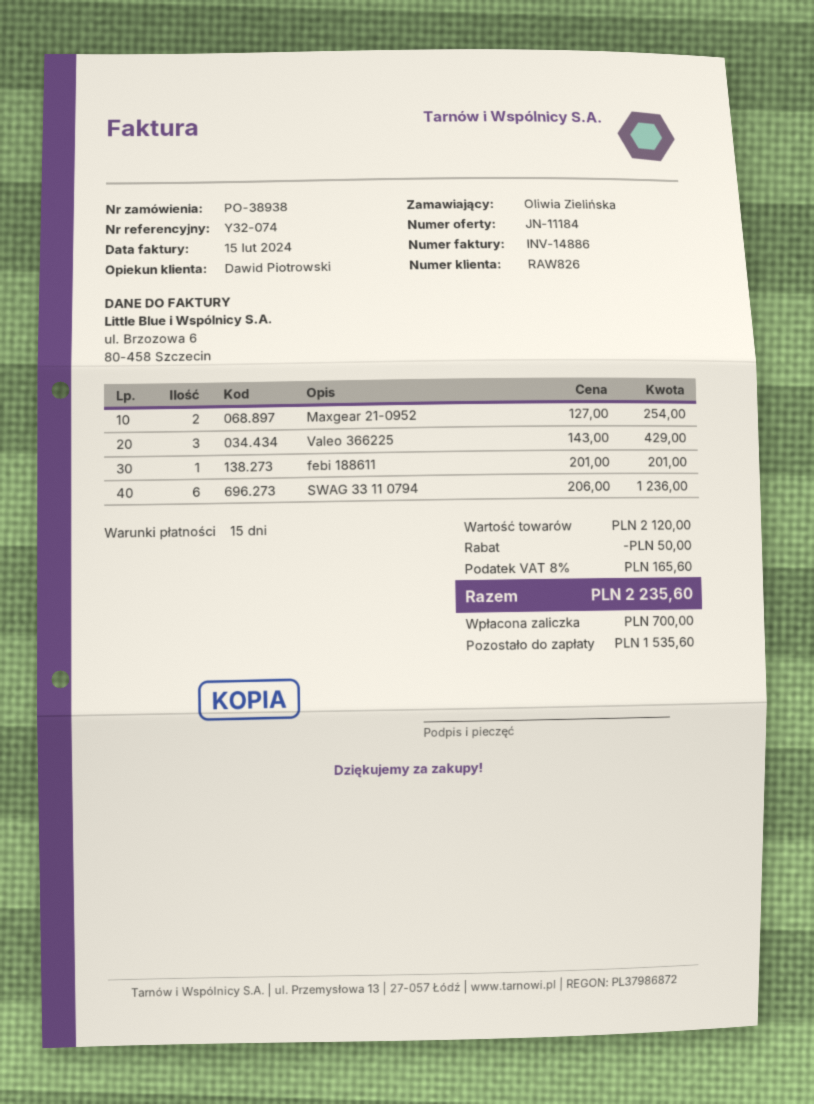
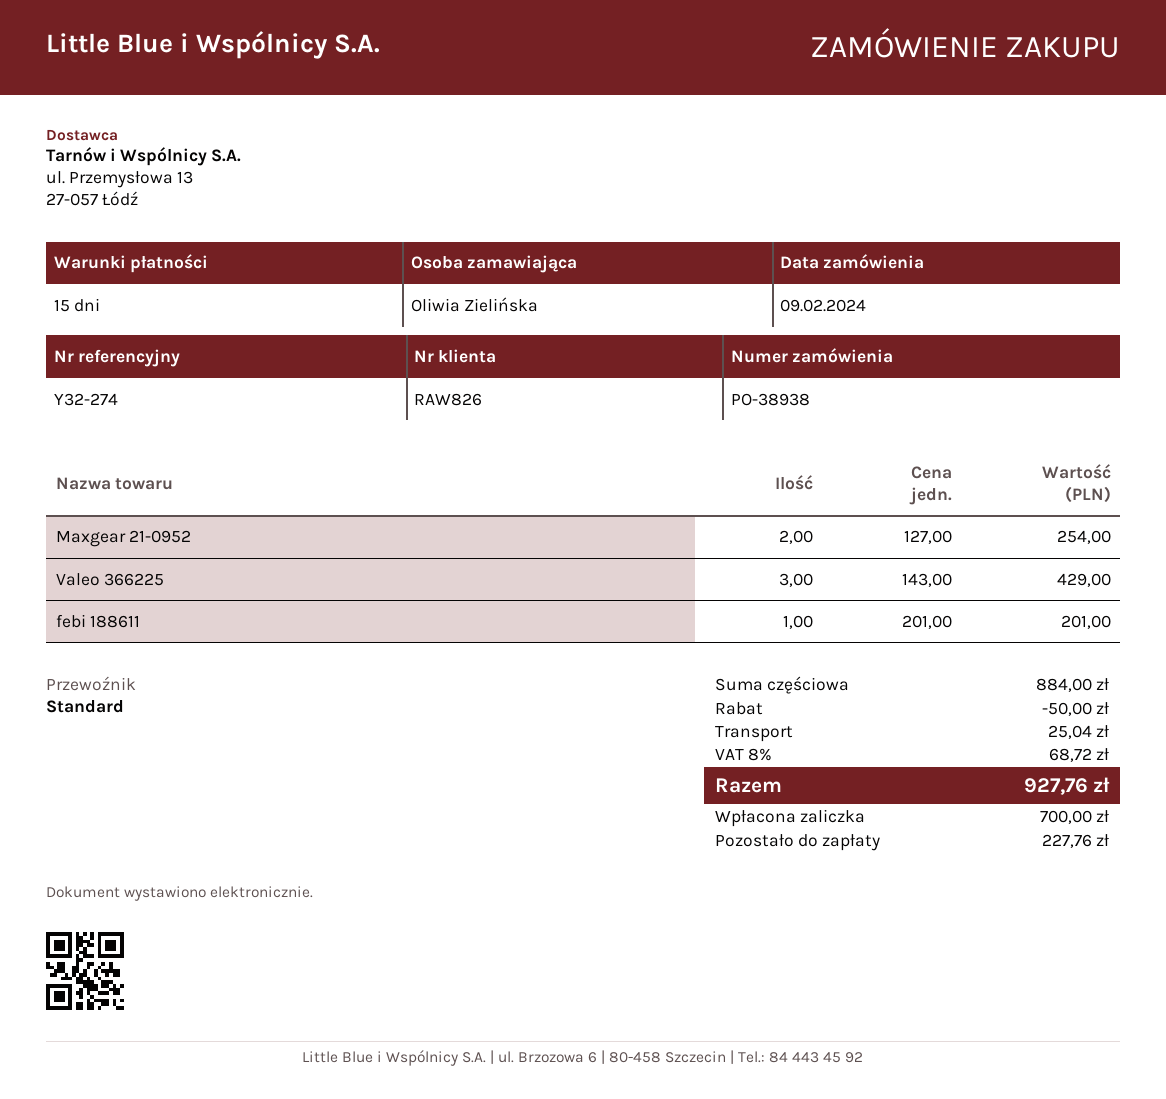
reference: Y32-074 -> Y32-274
SWAG 33 11 0794: 6 x 206.00 = 1236.00 -> none
subtotal: 2120.00 -> 884.00
shipping: none -> 25.04
tax: 8% = 165.60 -> 8% = 68.72
total: 2235.60 -> 927.76
balance: 1535.60 -> 227.76

